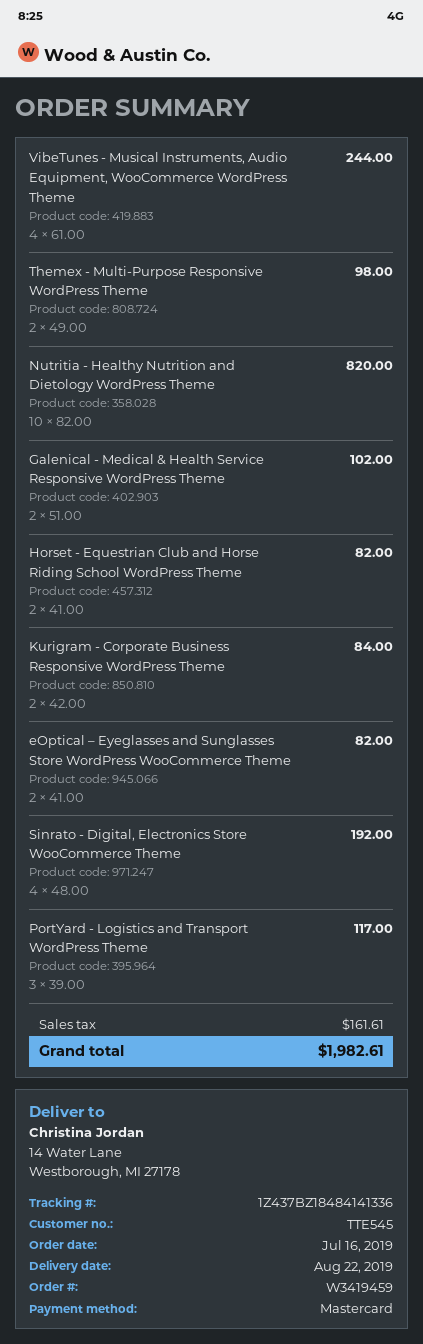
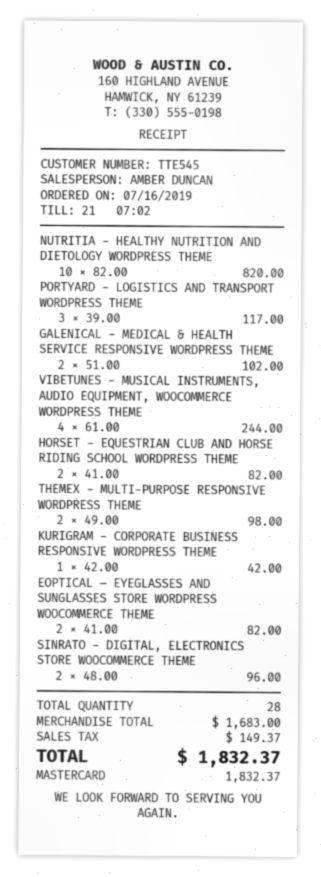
Kurigram - Corporate Business Responsive WordPress Theme: 2 x 42.00 = 84.00 -> 1 x 42.00 = 42.00
Sinrato - Digital, Electronics Store WooCommerce Theme: 4 x 48.00 = 192.00 -> 2 x 48.00 = 96.00
tax: 161.61 -> 149.37
total: 1982.61 -> 1832.37

